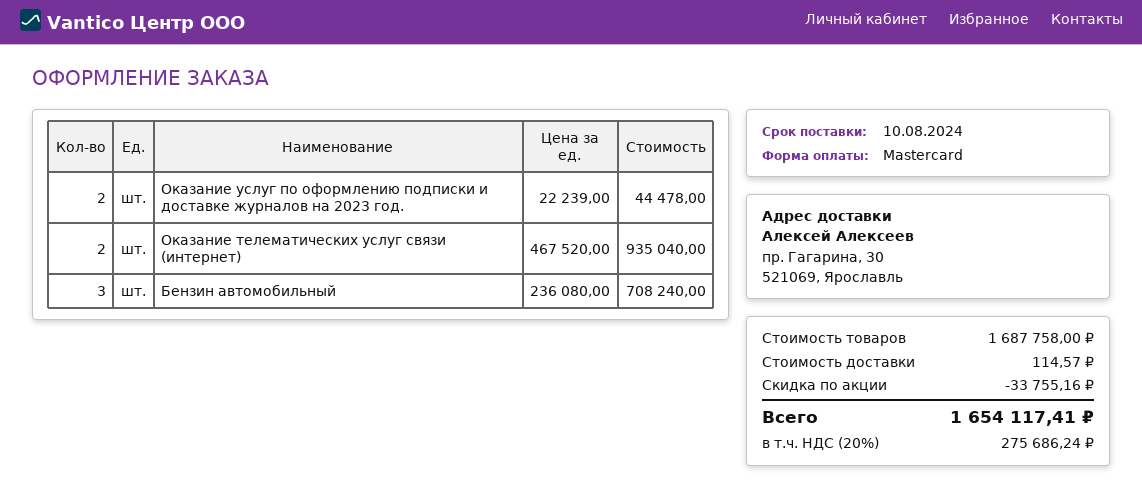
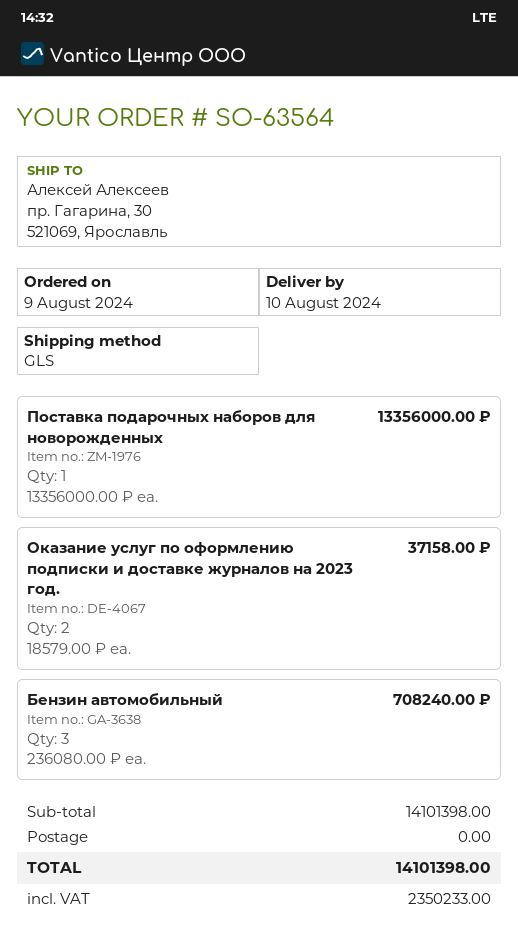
Оказание услуг по оформлению подписки и доставке журналов на 2023 год.: 2 x 22239.00 = 44478.00 -> 2 x 18579.00 = 37158.00
Оказание телематических услуг связи (интернет): 2 x 467520.00 = 935040.00 -> none
Поставка подарочных наборов для новорожденных: none -> 1 x 13356000.00 = 13356000.00
subtotal: 1687758.00 -> 14101398.00
discount: 33755.16 -> none
shipping: 114.57 -> 0.00
tax: 275686.24 -> 2350233.00
total: 1654117.41 -> 14101398.00

